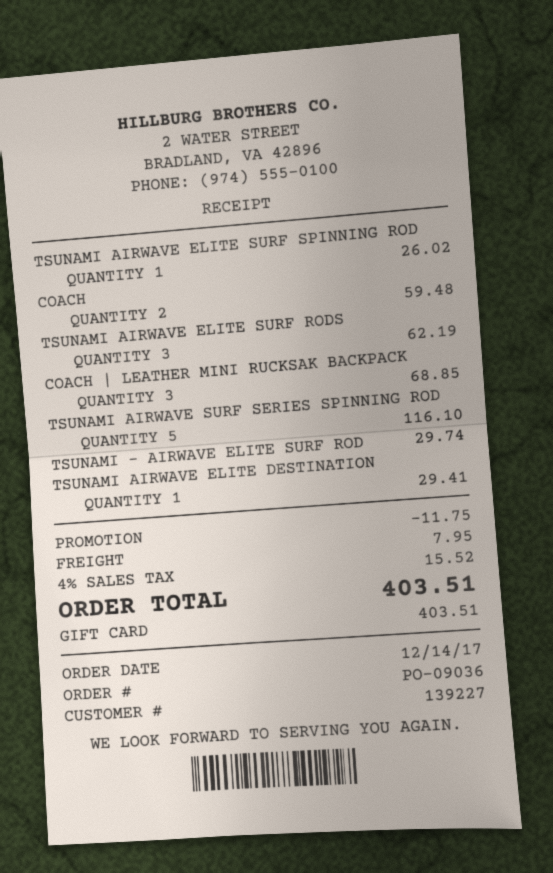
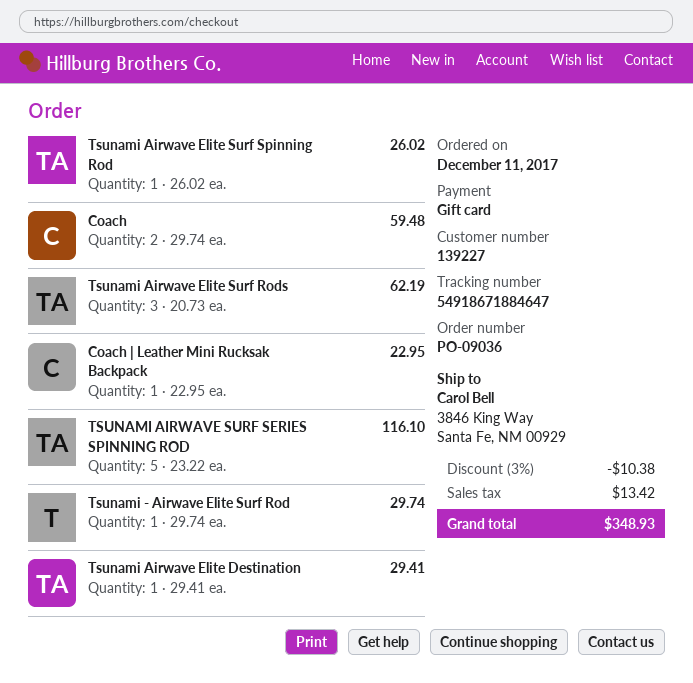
order date: 2017-12-14 -> 2017-12-11
COACH | LEATHER MINI RUCKSAK BACKPACK: 3 for 68.85 -> 1 for 22.95
discount: 11.75 -> 10.38
shipping: 7.95 -> none
tax: 15.52 -> 13.42
total: 403.51 -> 348.93

